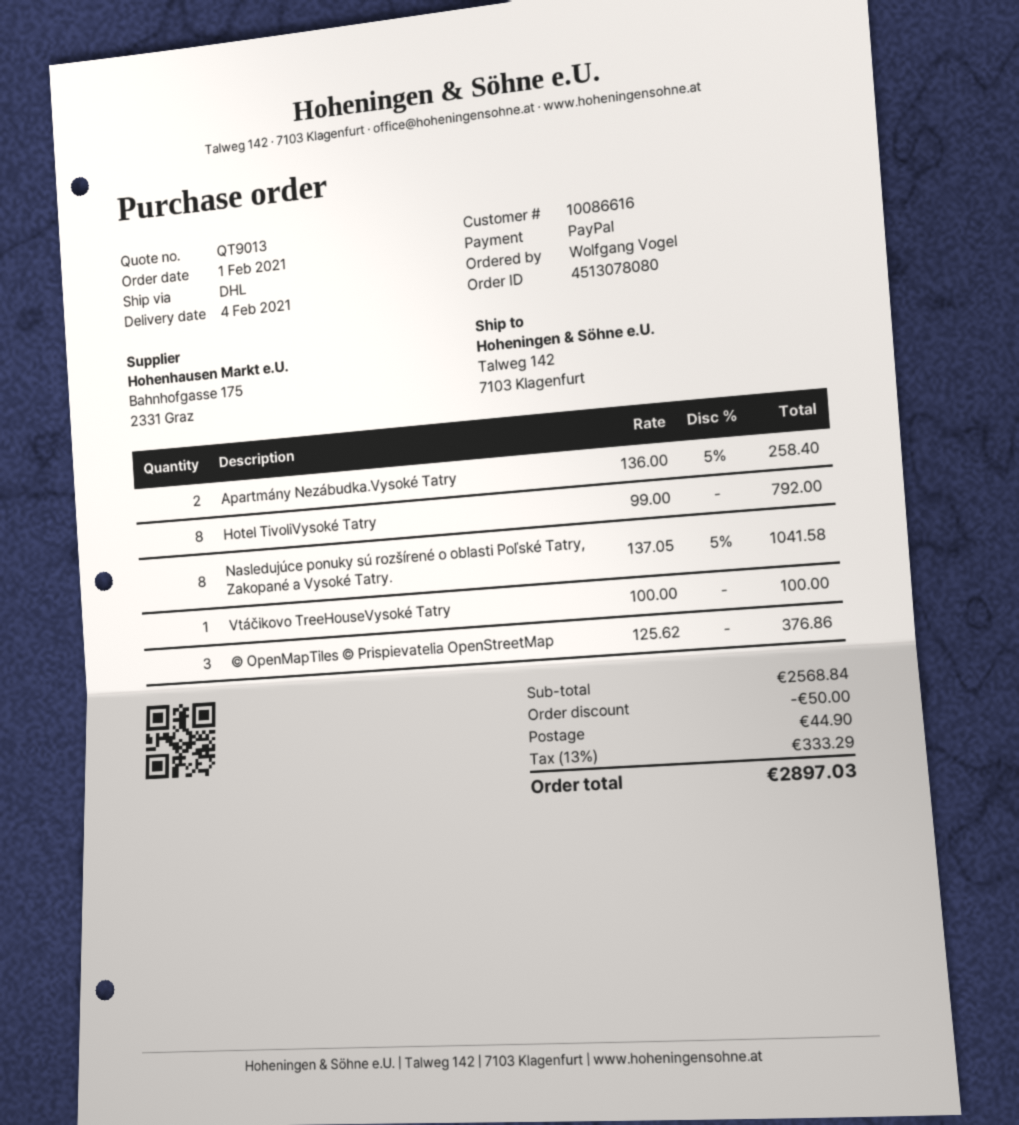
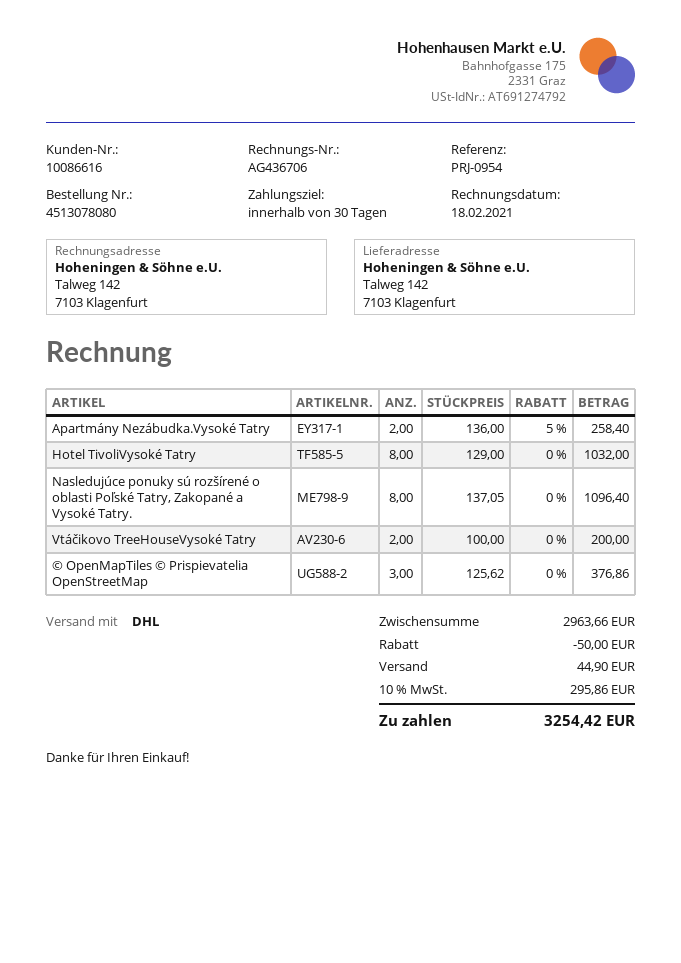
Hotel TivoliVysoké Tatry: 8 x 99.00 = 792.00 -> 8 x 129.00 = 1032.00
Nasledujúce ponuky sú rozšírené o oblasti Poľské Tatry, Zakopané a Vysoké Tatry.: 8 x 137.05 - 5% = 1041.58 -> 8 x 137.05 = 1096.40
Vtáčikovo TreeHouseVysoké Tatry: 1 x 100.00 = 100.00 -> 2 x 100.00 = 200.00
subtotal: 2568.84 -> 2963.66
tax: 13% = 333.29 -> 10% = 295.86
total: 2897.03 -> 3254.42

